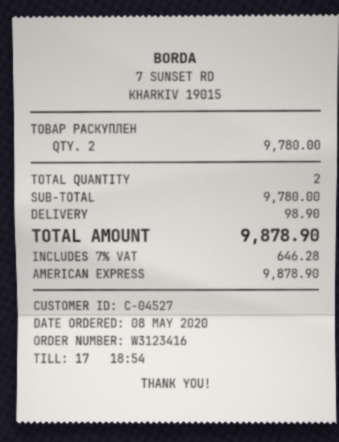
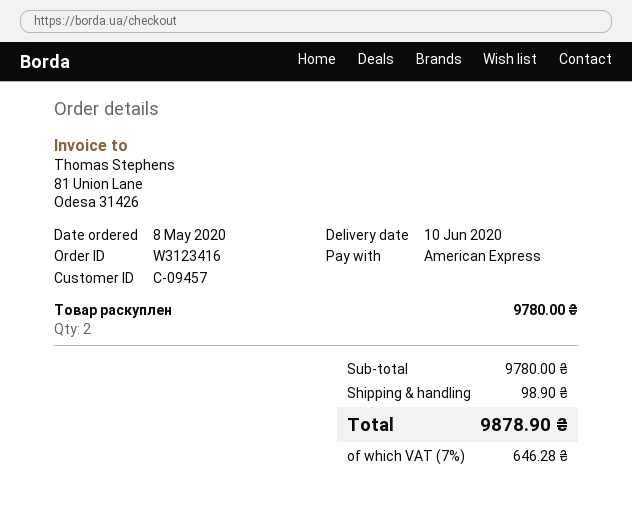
customer number: C-04527 -> C-09457

